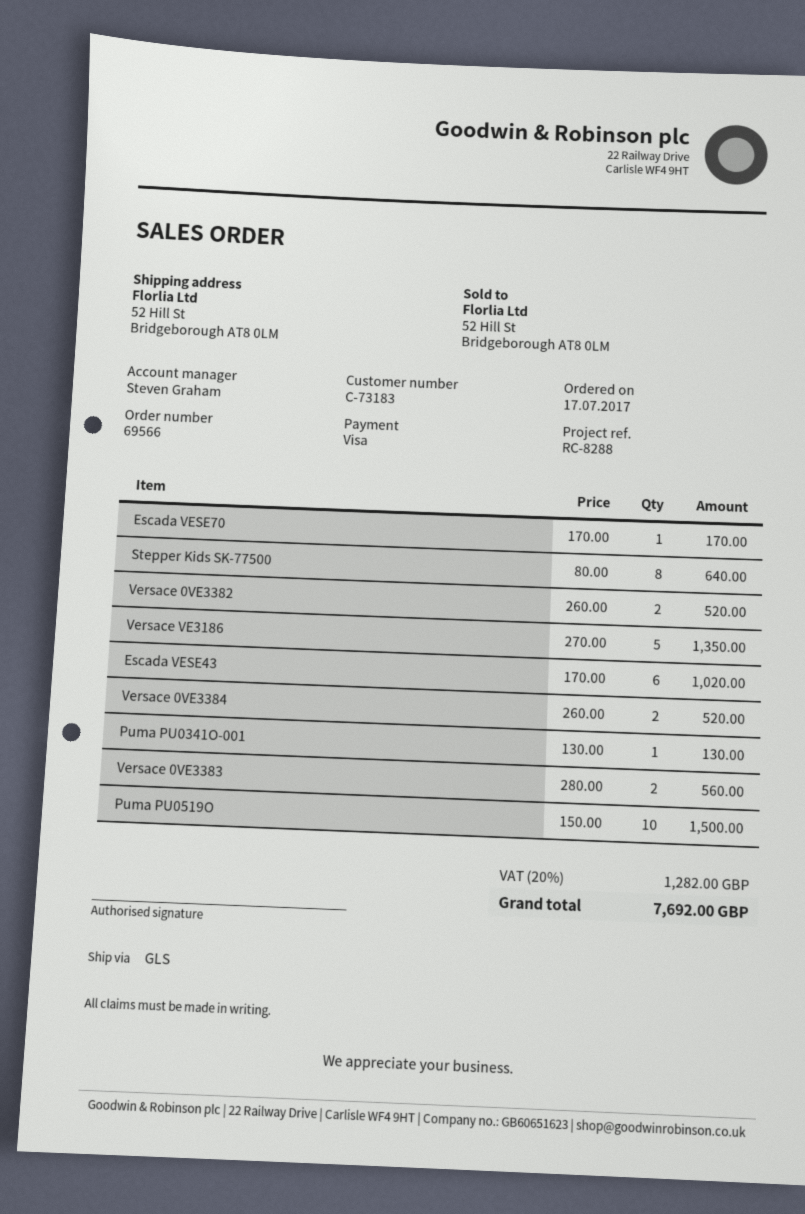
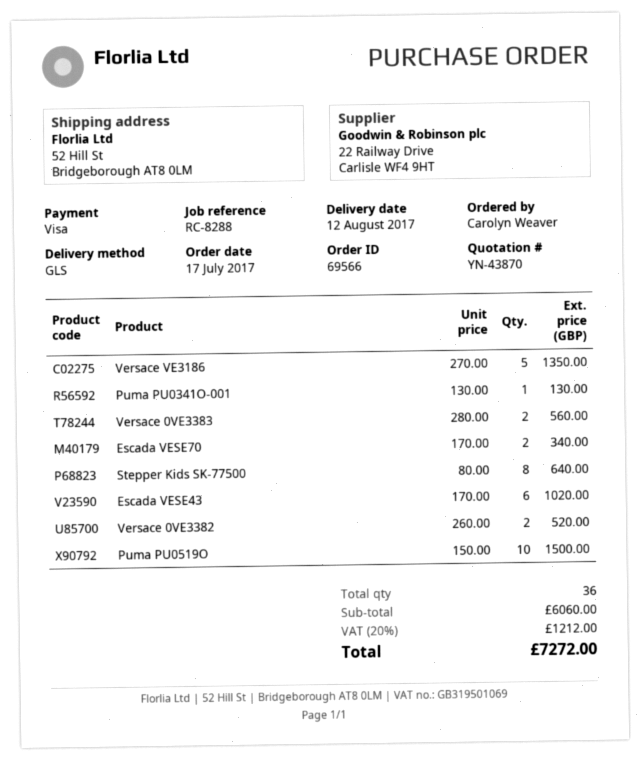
Escada VESE70: 1 x 170.00 = 170.00 -> 2 x 170.00 = 340.00
Versace 0VE3384: 2 x 260.00 = 520.00 -> none
tax: 20% = 1282.00 -> 20% = 1212.00
total: 7692.00 -> 7272.00

